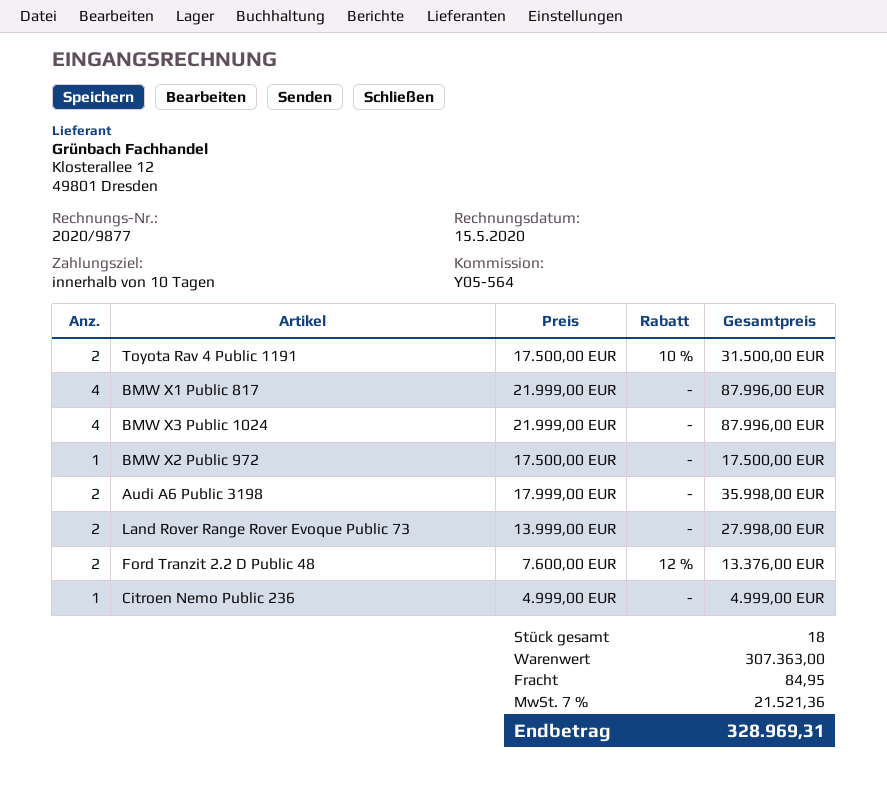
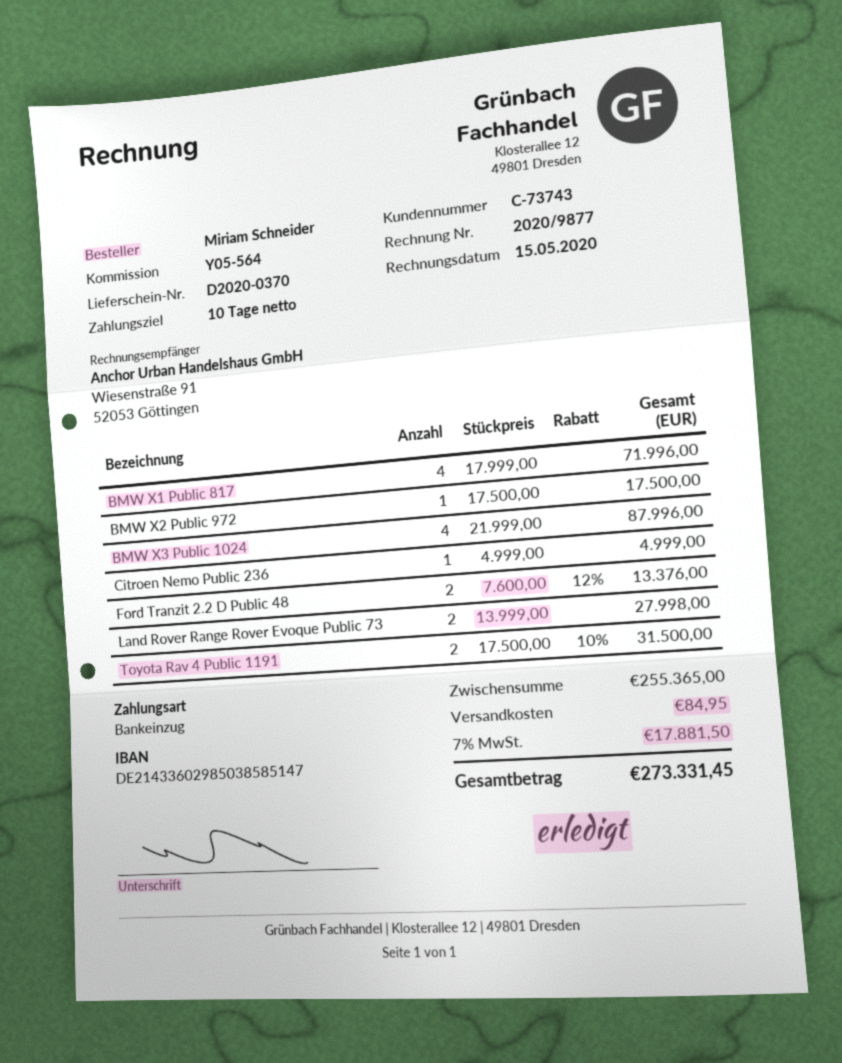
BMW X1 Public 817: 4 x 21999.00 = 87996.00 -> 4 x 17999.00 = 71996.00
Audi A6 Public 3198: 2 x 17999.00 = 35998.00 -> none
subtotal: 307363.00 -> 255365.00
tax: 7% = 21521.36 -> 7% = 17881.50
total: 328969.31 -> 273331.45

